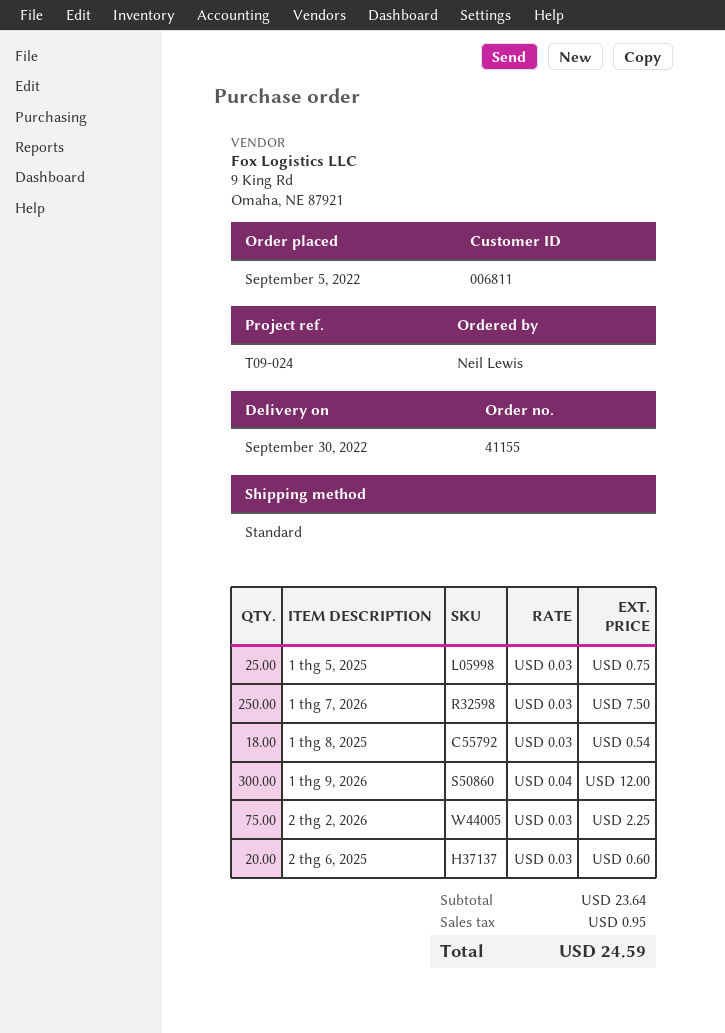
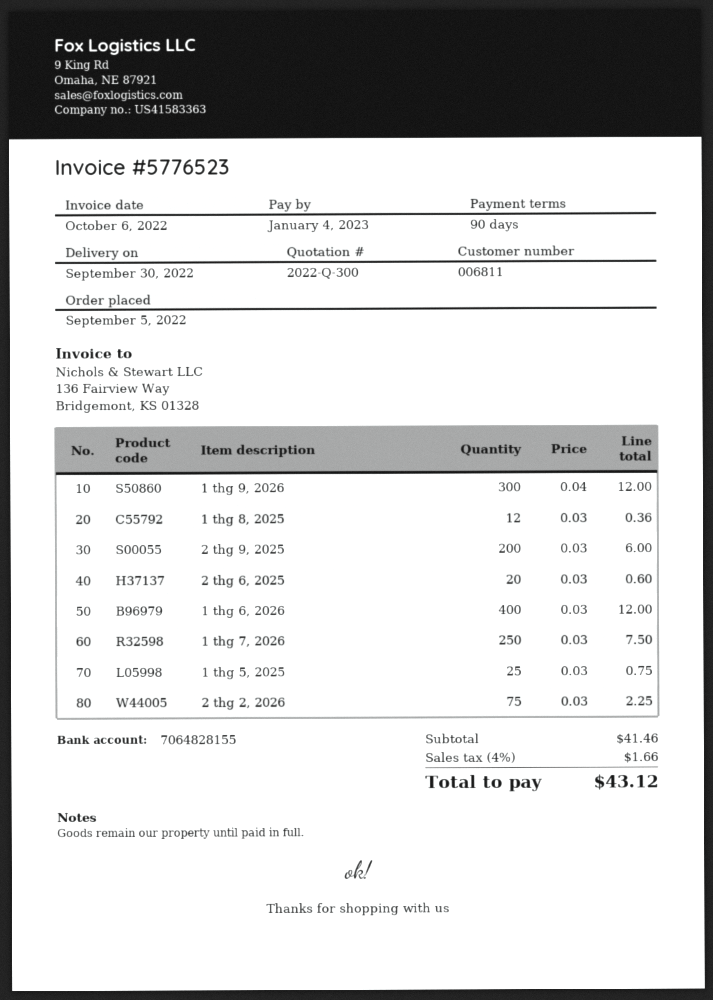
1 thg 8, 2025: 18 x 0.03 = 0.54 -> 12 x 0.03 = 0.36
2 thg 9, 2025: none -> 200 x 0.03 = 6.00
1 thg 6, 2026: none -> 400 x 0.03 = 12.00
subtotal: 23.64 -> 41.46
tax: 0.95 -> 1.66
total: 24.59 -> 43.12

